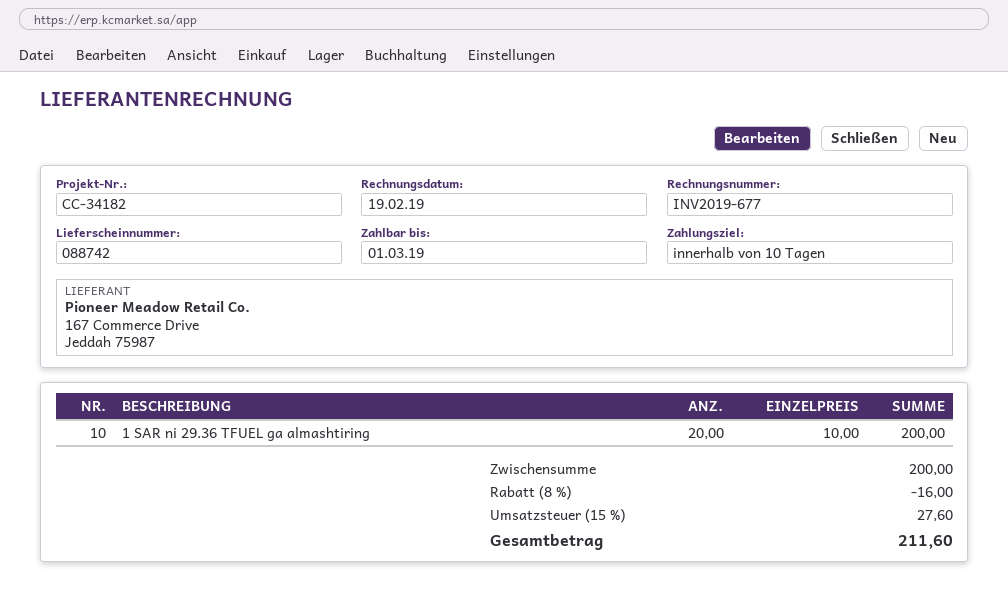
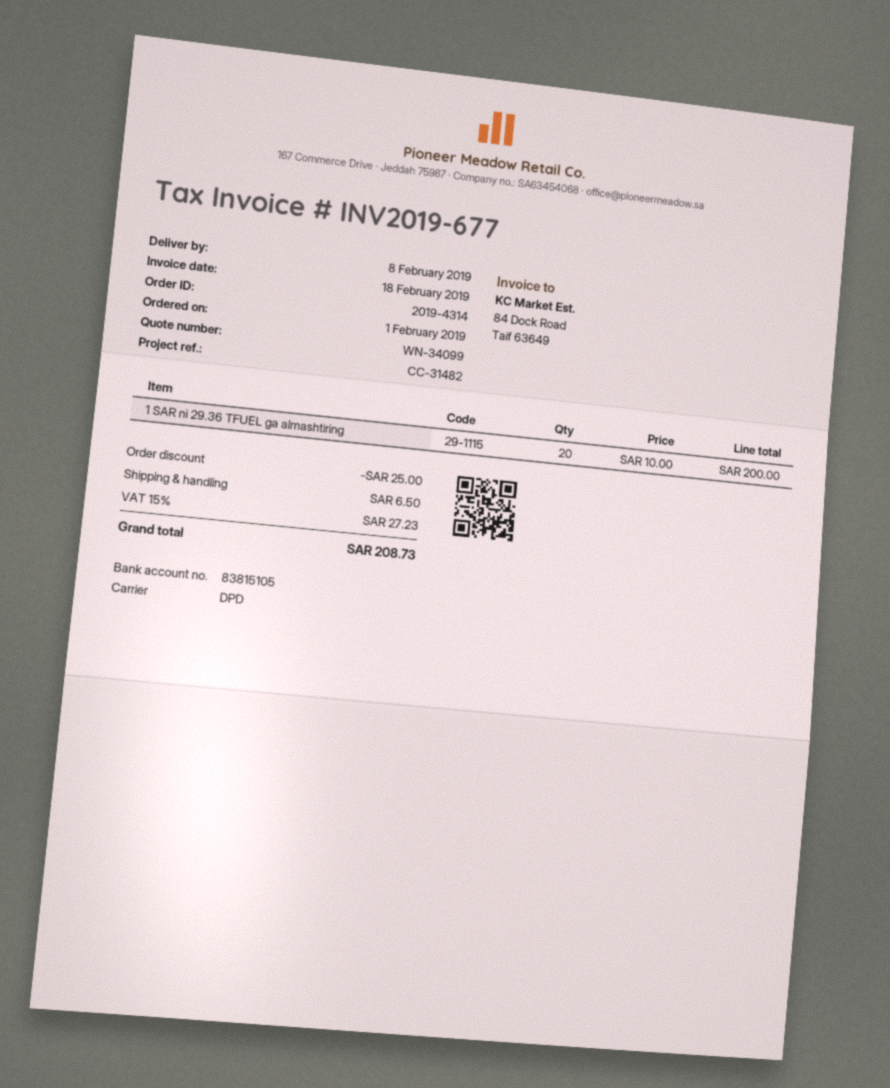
invoice date: 2019-02-19 -> 2019-02-18
reference: CC-34182 -> CC-31482
discount: 16.00 -> 25.00
shipping: none -> 6.50
tax: 15% = 27.60 -> 15% = 27.23
total: 211.60 -> 208.73

